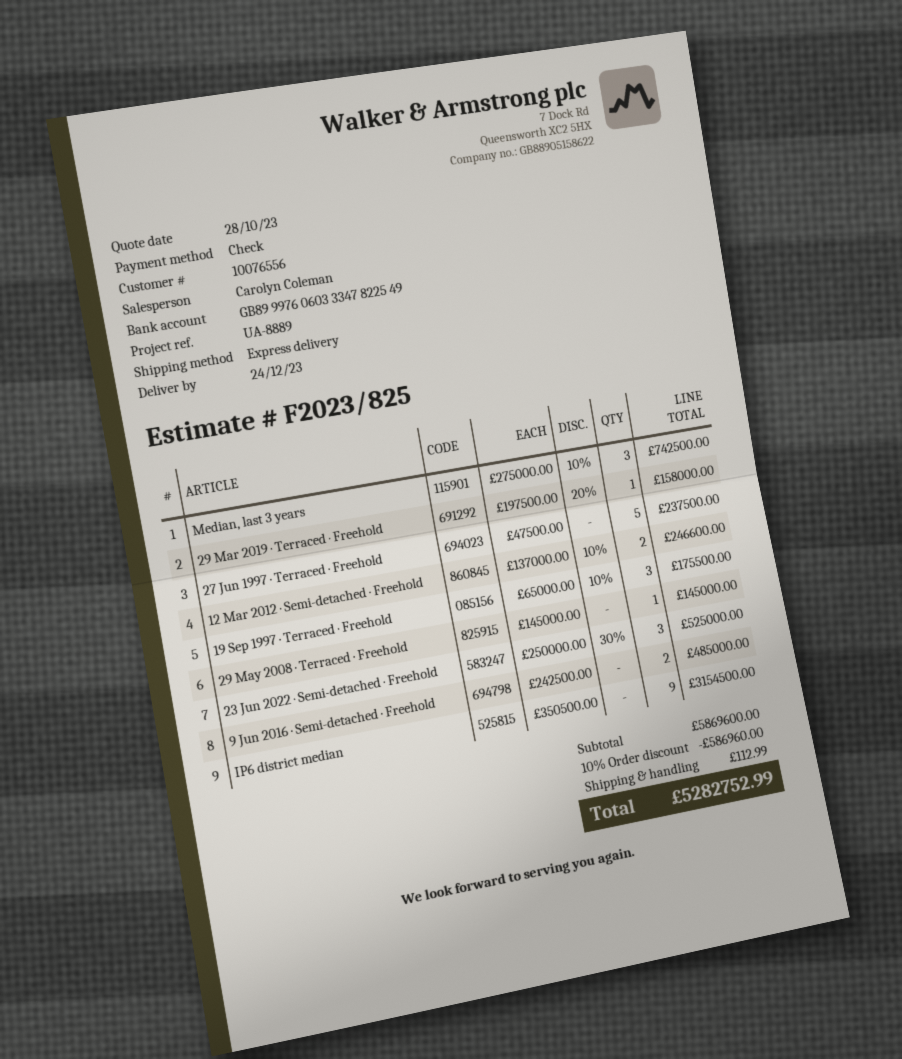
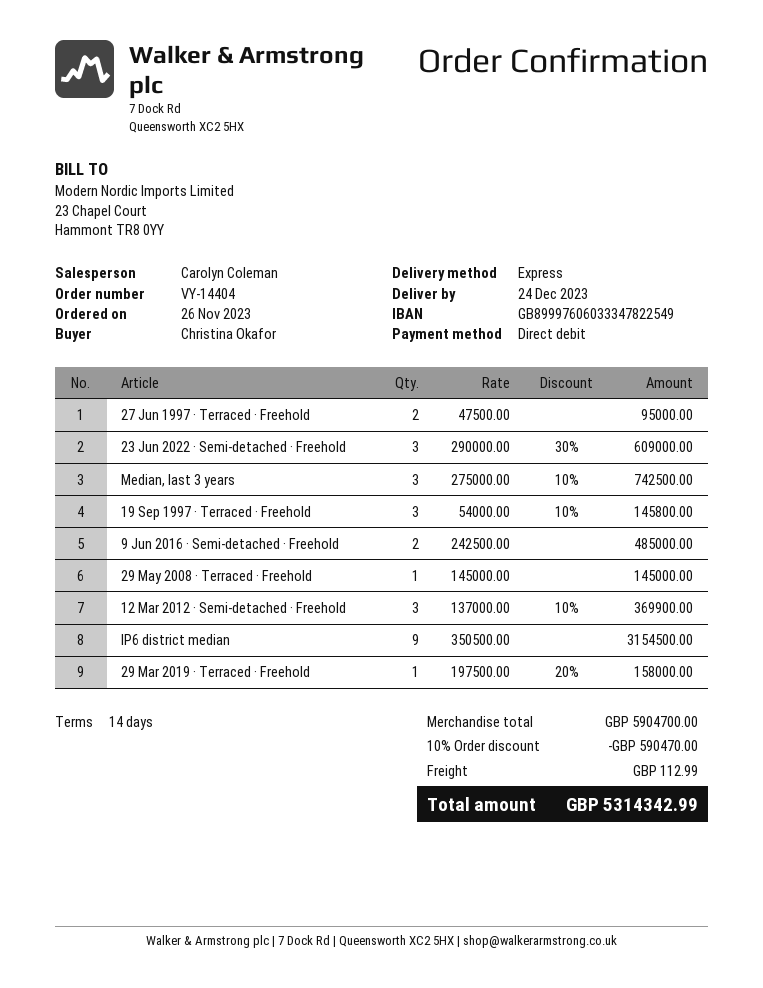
payment method: cheque -> direct debit
27 Jun 1997 · Terraced · Freehold: 5 x 47500.00 = 237500.00 -> 2 x 47500.00 = 95000.00
12 Mar 2012 · Semi-detached · Freehold: 2 x 137000.00 - 10% = 246600.00 -> 3 x 137000.00 - 10% = 369900.00
19 Sep 1997 · Terraced · Freehold: 3 x 65000.00 - 10% = 175500.00 -> 3 x 54000.00 - 10% = 145800.00
23 Jun 2022 · Semi-detached · Freehold: 3 x 250000.00 - 30% = 525000.00 -> 3 x 290000.00 - 30% = 609000.00
subtotal: 5869600.00 -> 5904700.00
discount: 10% = 586960.00 -> 10% = 590470.00
total: 5282752.99 -> 5314342.99

